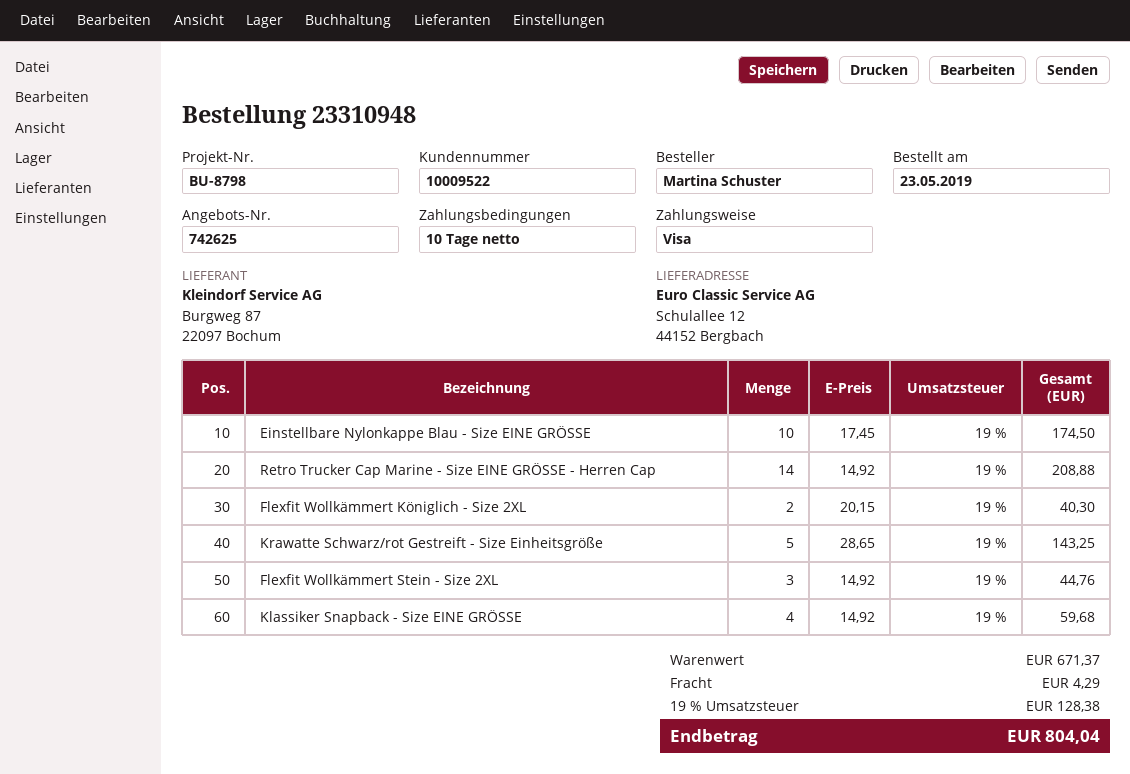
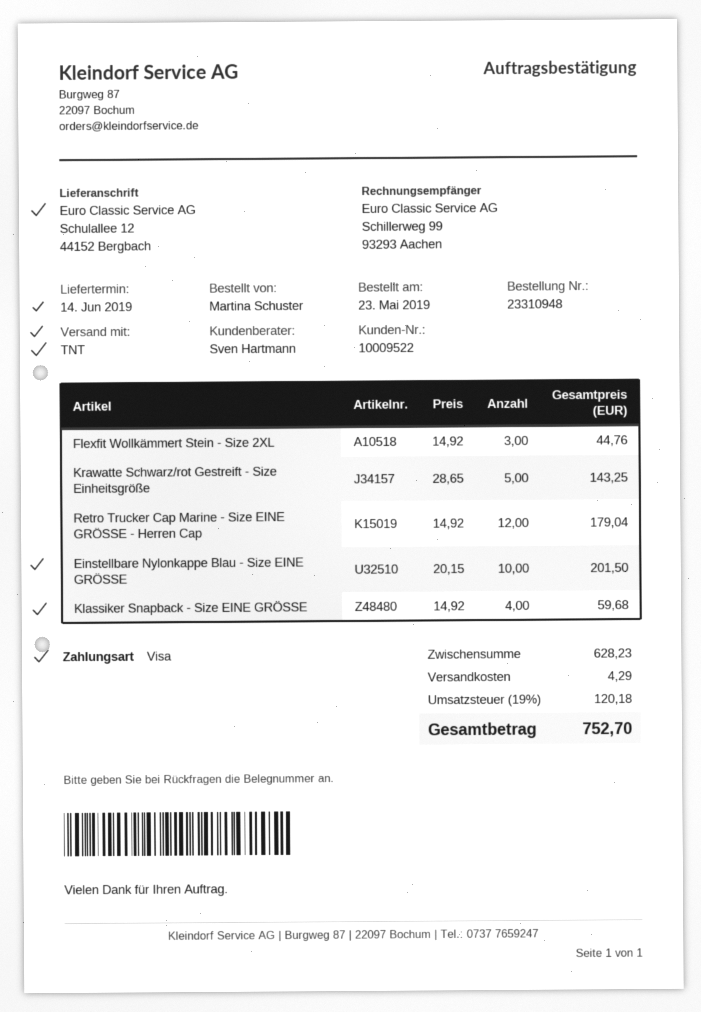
Einstellbare Nylonkappe Blau - Size EINE GRÖSSE: 10 x 17.45 = 174.50 -> 10 x 20.15 = 201.50
Retro Trucker Cap Marine - Size EINE GRÖSSE - Herren Cap: 14 x 14.92 = 208.88 -> 12 x 14.92 = 179.04
Flexfit Wollkämmert Königlich - Size 2XL: 2 x 20.15 = 40.30 -> none
subtotal: 671.37 -> 628.23
tax: 19% = 128.38 -> 19% = 120.18
total: 804.04 -> 752.70

